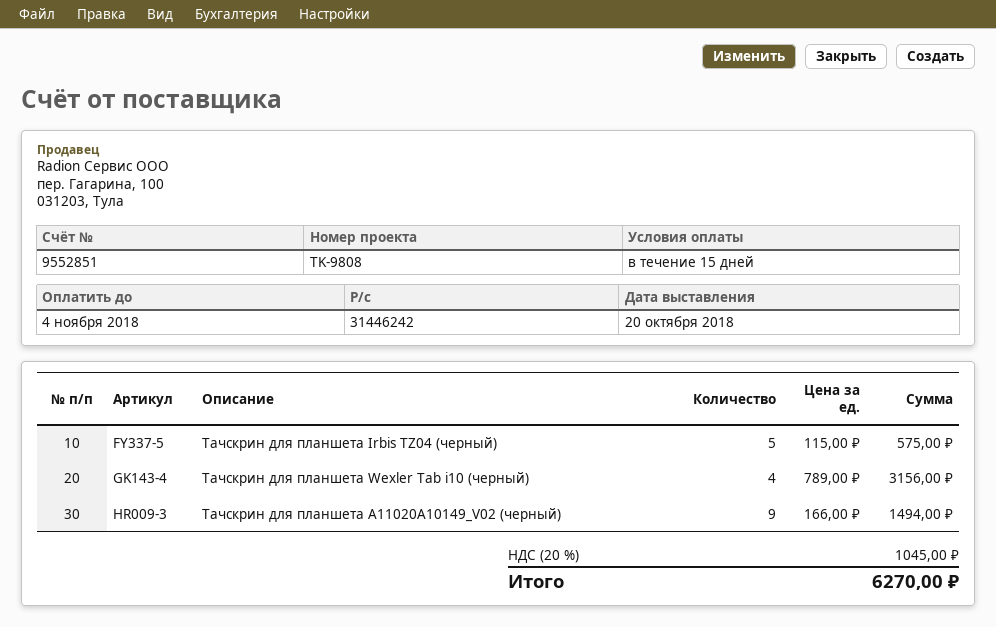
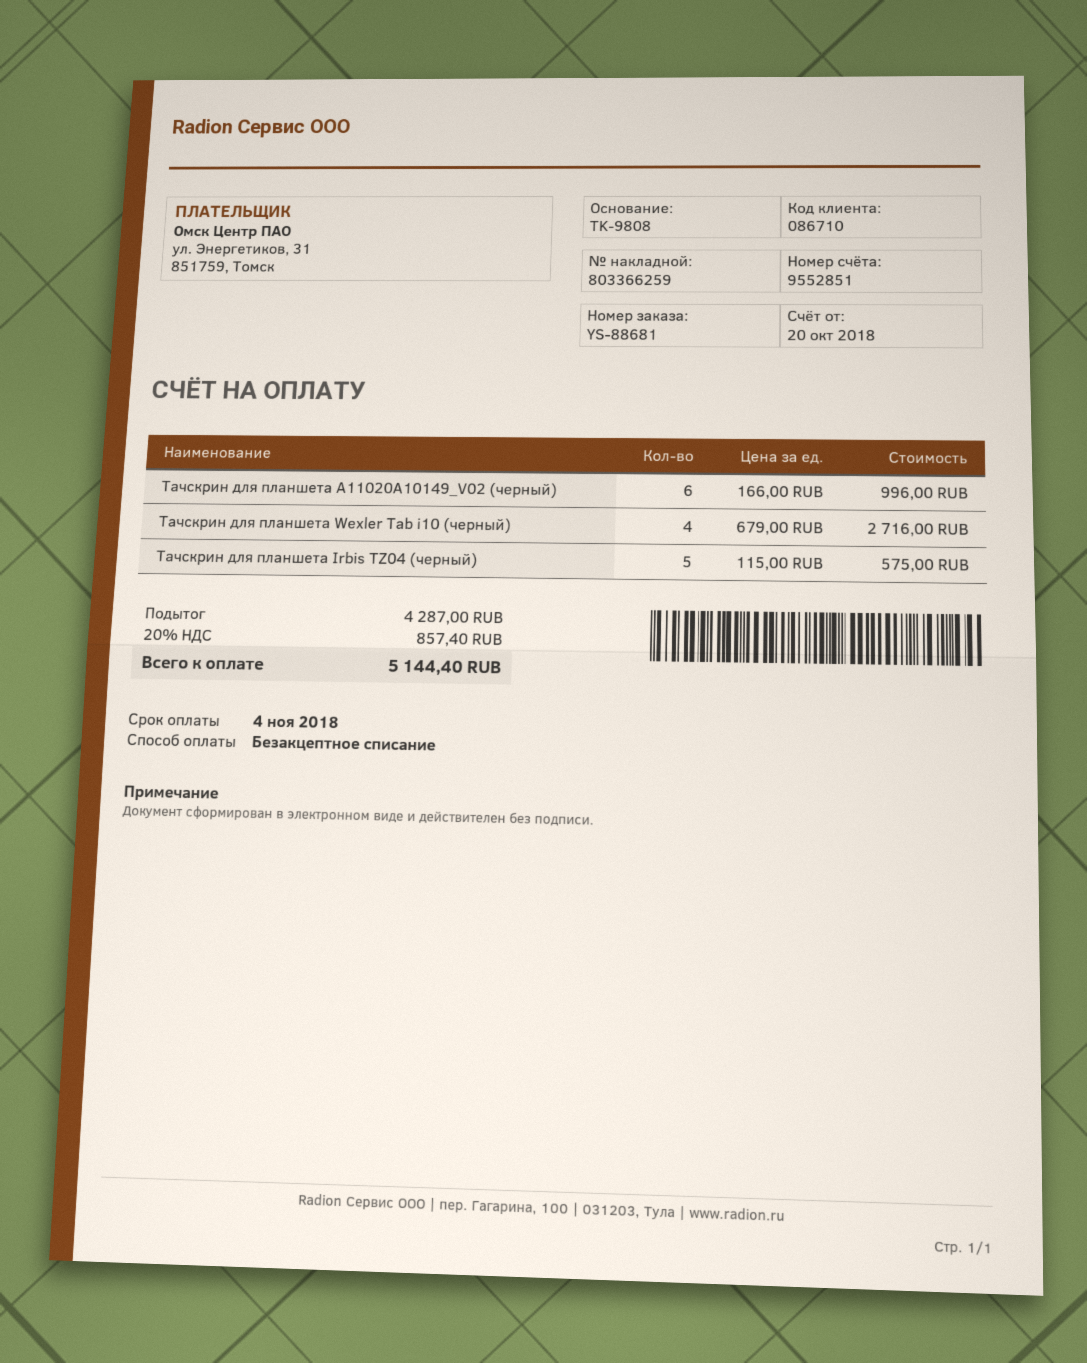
Тачскрин для планшета Wexler Tab i10 (черный): 4 x 789.00 = 3156.00 -> 4 x 679.00 = 2716.00
Тачскрин для планшета A11020A10149_V02 (черный): 9 x 166.00 = 1494.00 -> 6 x 166.00 = 996.00
tax: 20% = 1045.00 -> 20% = 857.40
total: 6270.00 -> 5144.40

